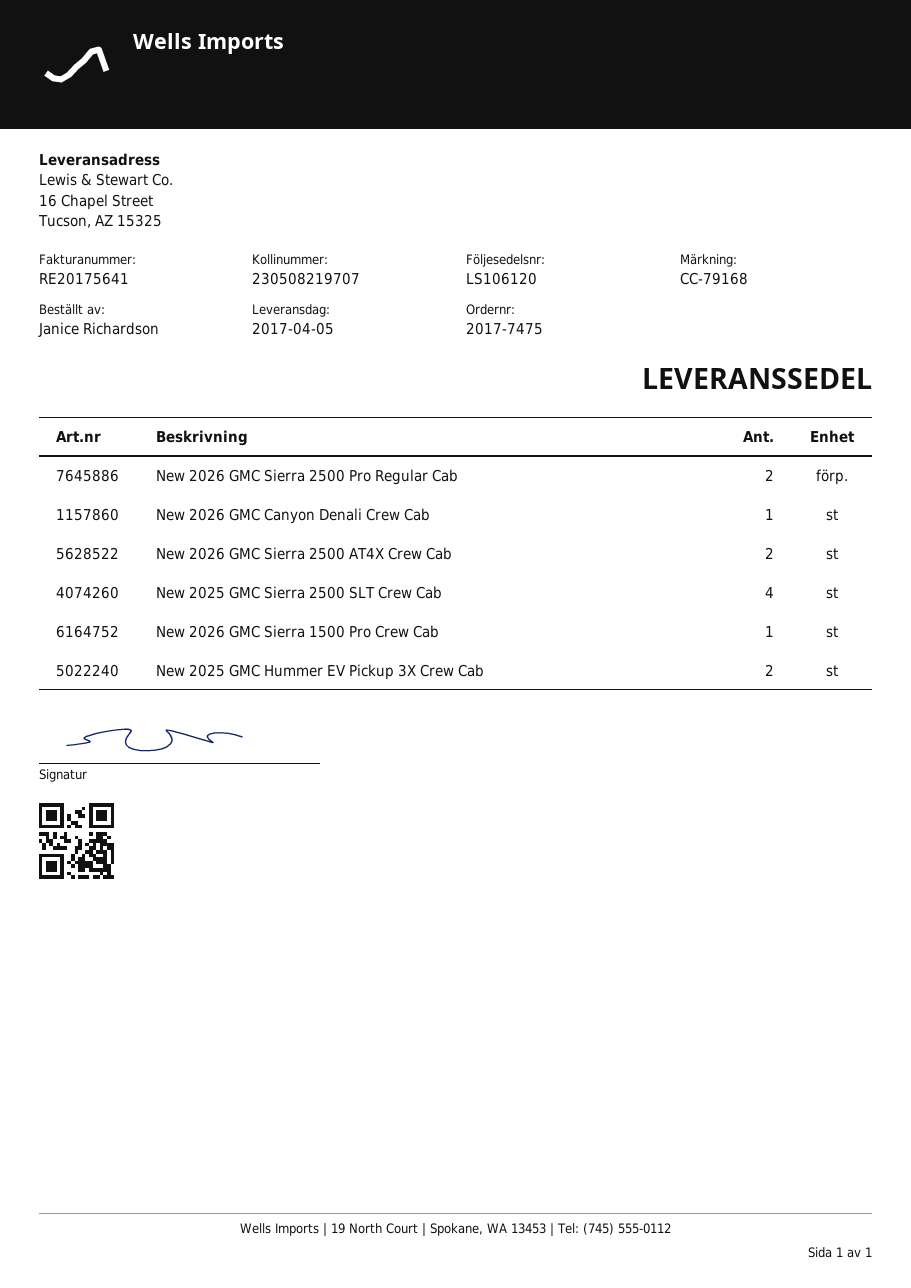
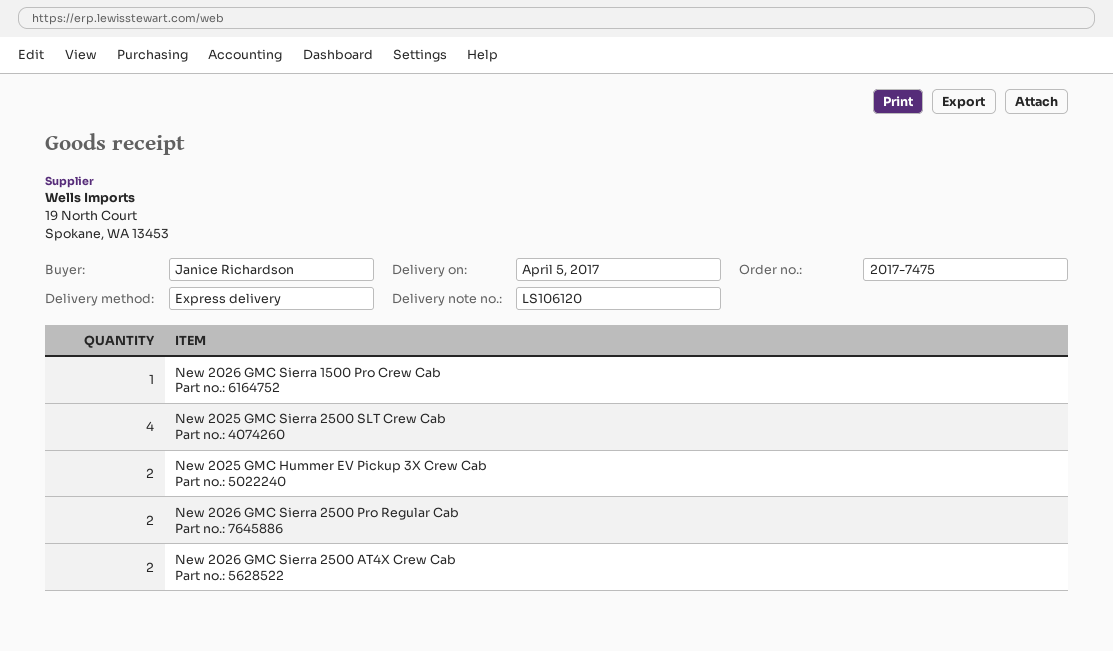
New 2026 GMC Canyon Denali Crew Cab: 1 -> none

